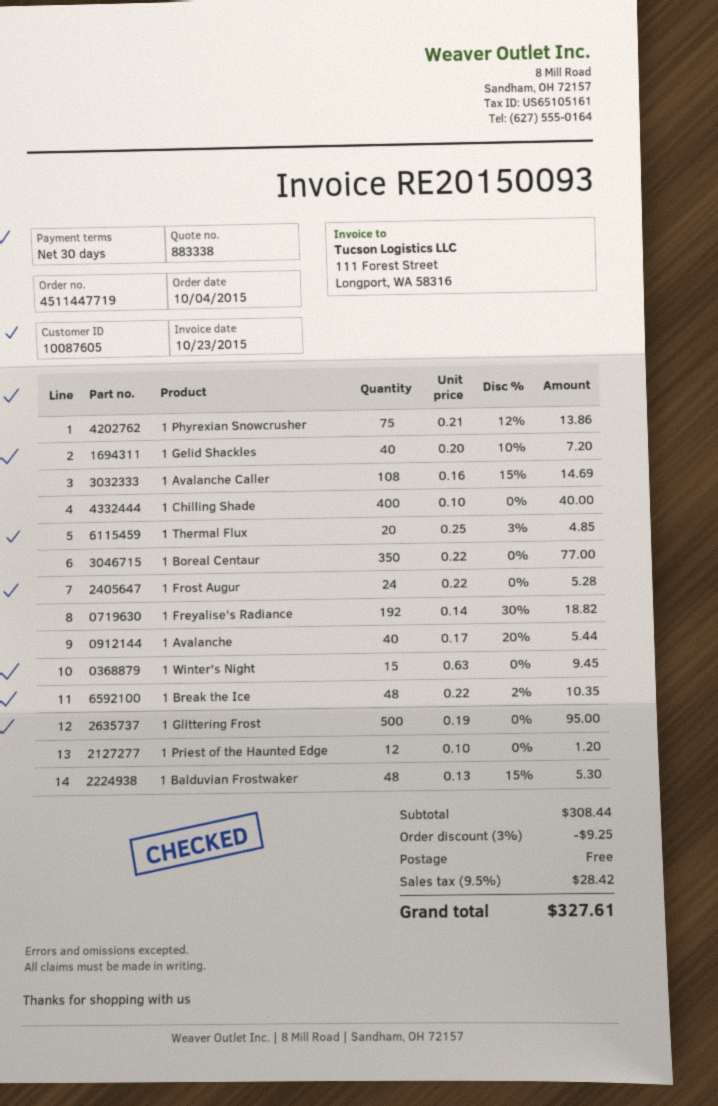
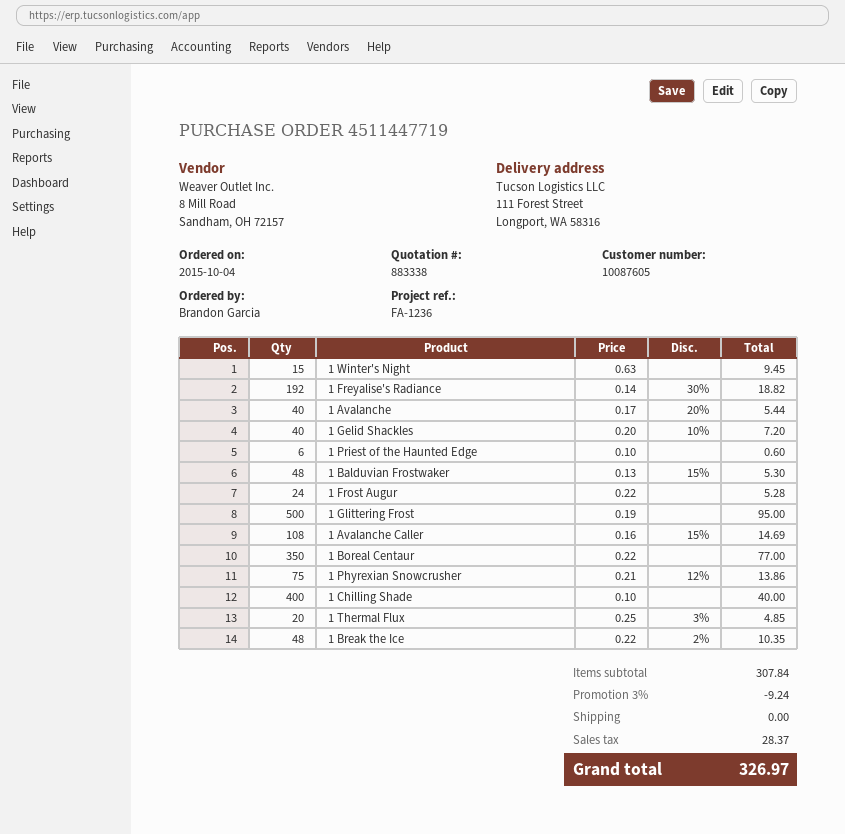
1 Priest of the Haunted Edge: 12 x 0.10 = 1.20 -> 6 x 0.10 = 0.60
subtotal: 308.44 -> 307.84
discount: 3% = 9.25 -> 3% = 9.24
tax: 28.42 -> 28.37
total: 327.61 -> 326.97

